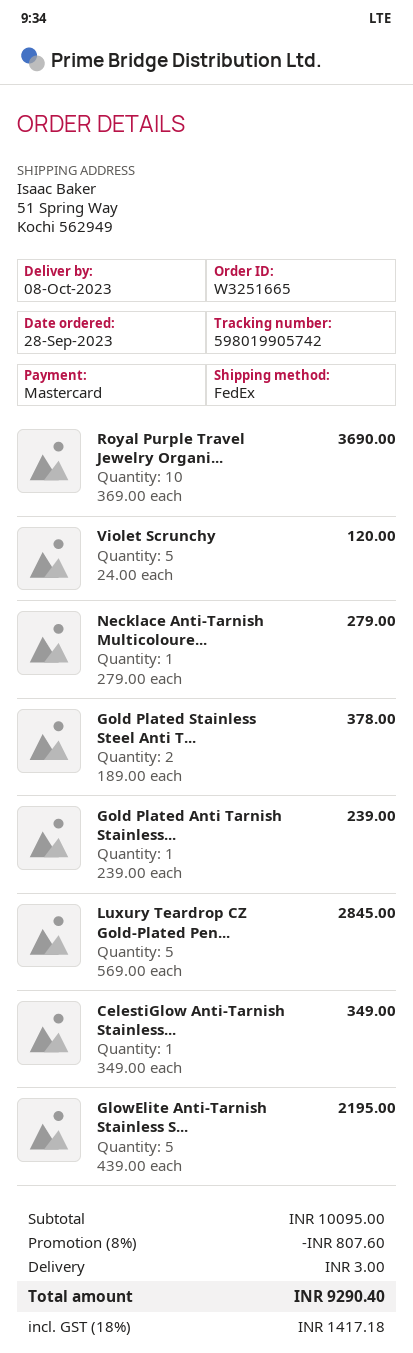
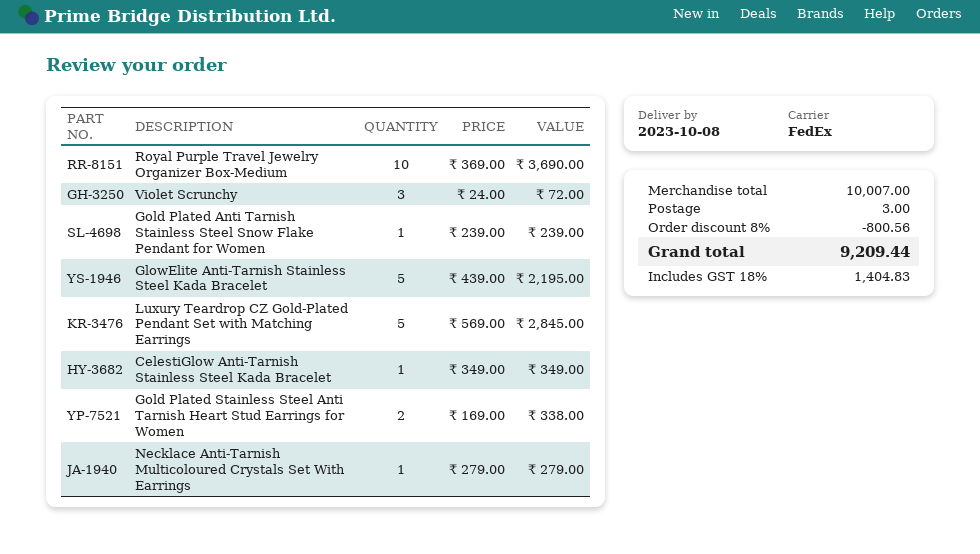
Violet Scrunchy: 5 x 24.00 = 120.00 -> 3 x 24.00 = 72.00
Gold Plated Stainless Steel Anti T...: 2 x 189.00 = 378.00 -> 2 x 169.00 = 338.00
subtotal: 10095.00 -> 10007.00
discount: 8% = 807.60 -> 8% = 800.56
tax: 18% = 1417.18 -> 18% = 1404.83
total: 9290.40 -> 9209.44

